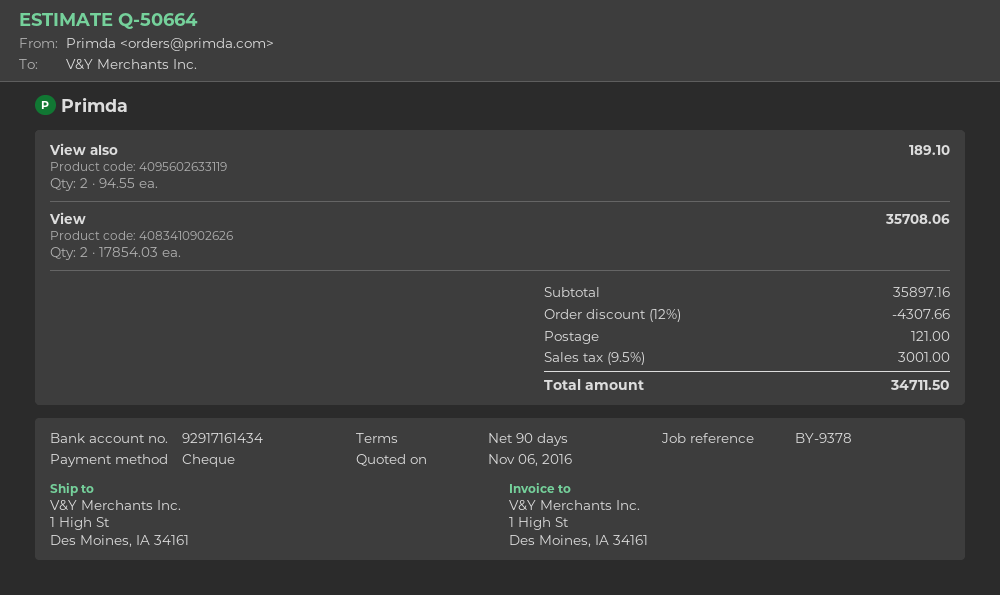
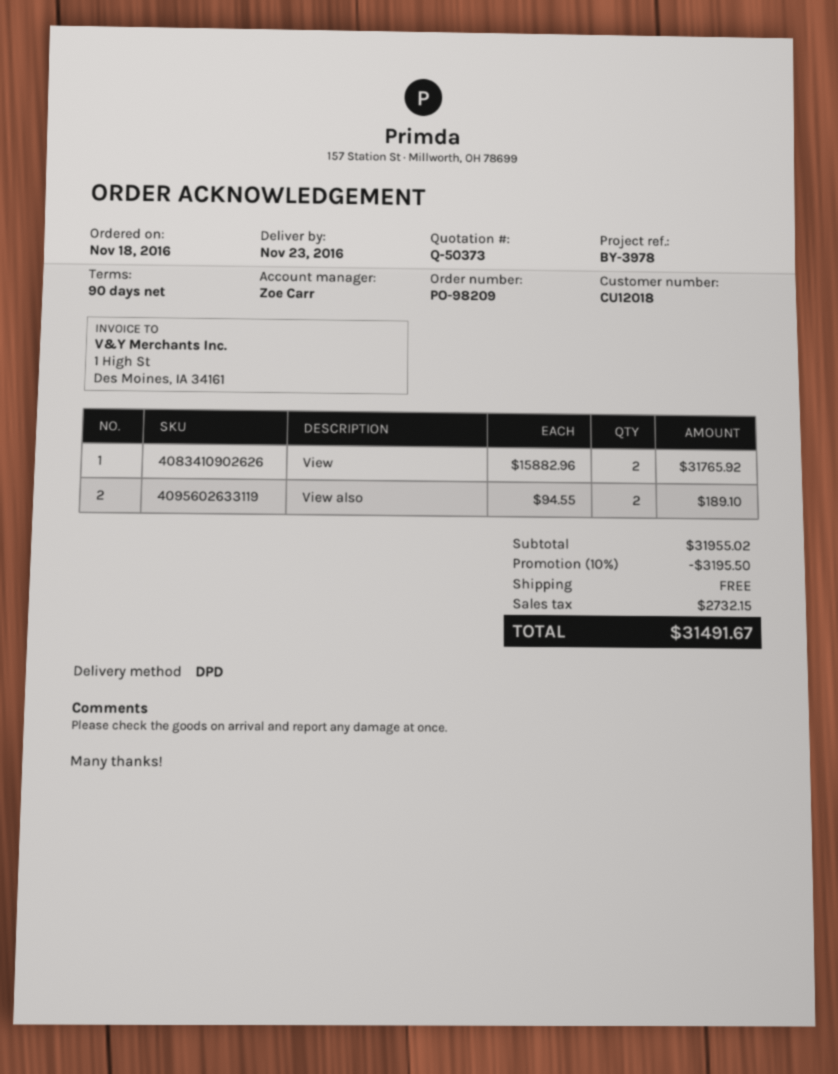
quote number: Q-50664 -> Q-50373
reference: BY-9378 -> BY-3978
View: 2 x 17854.03 = 35708.06 -> 2 x 15882.96 = 31765.92
subtotal: 35897.16 -> 31955.02
discount: 12% = 4307.66 -> 10% = 3195.50
shipping: 121.00 -> 0.00
tax: 3001.00 -> 2732.15
total: 34711.50 -> 31491.67

